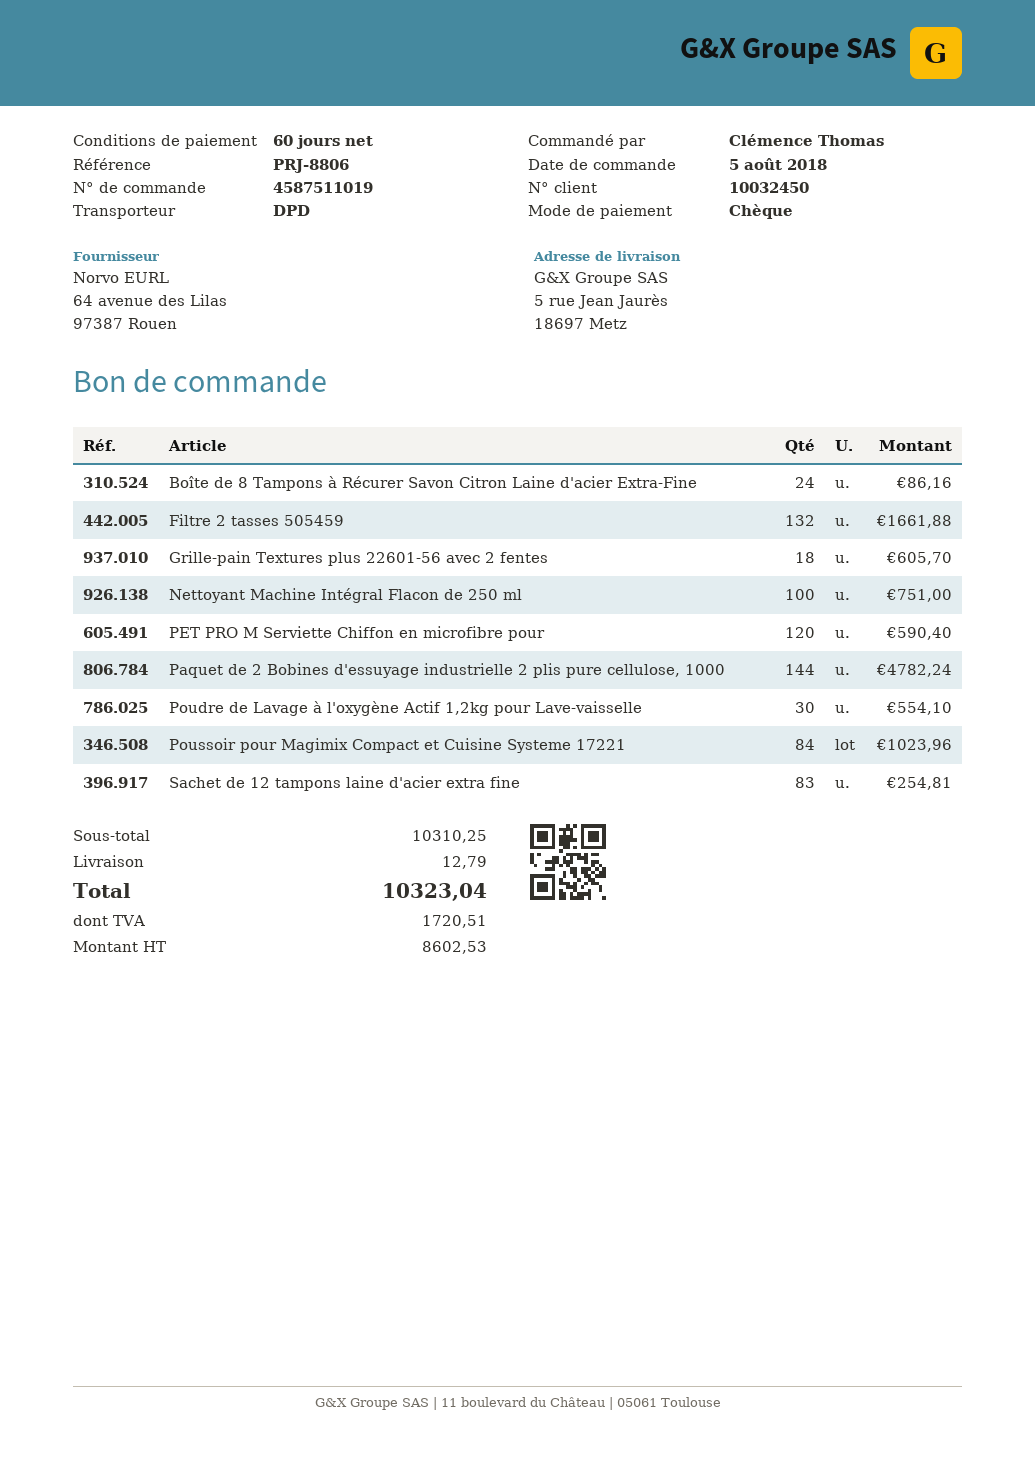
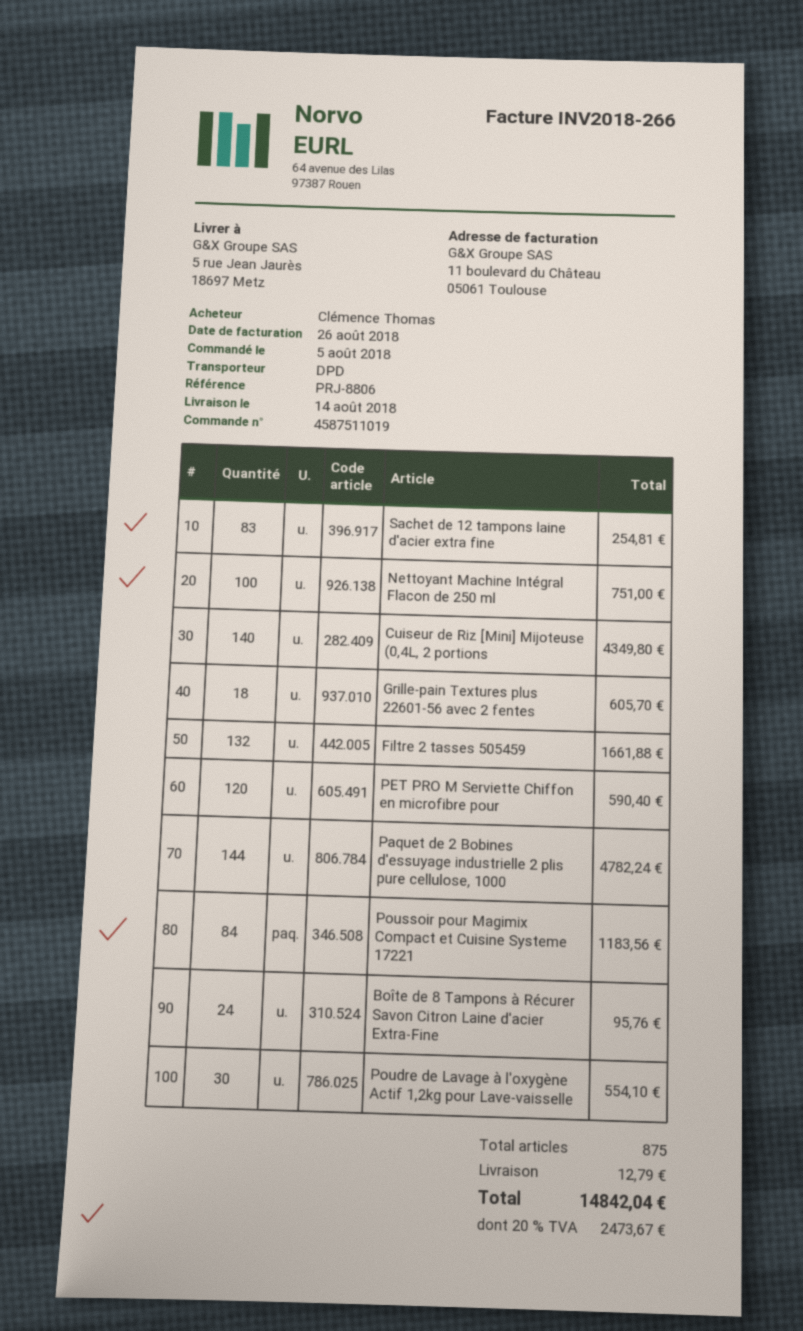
Boîte de 8 Tampons à Récurer Savon Citron Laine d'acier Extra-Fine: 24 for 86.16 -> 24 for 95.76
Poussoir pour Magimix Compact et Cuisine Systeme 17221: 84 for 1023.96 -> 84 for 1183.56
Cuiseur de Riz [Mini] Mijoteuse (0,4L, 2 portions: none -> 140 for 4349.80
tax: 1720.51 -> 2473.67
total: 10323.04 -> 14842.04

